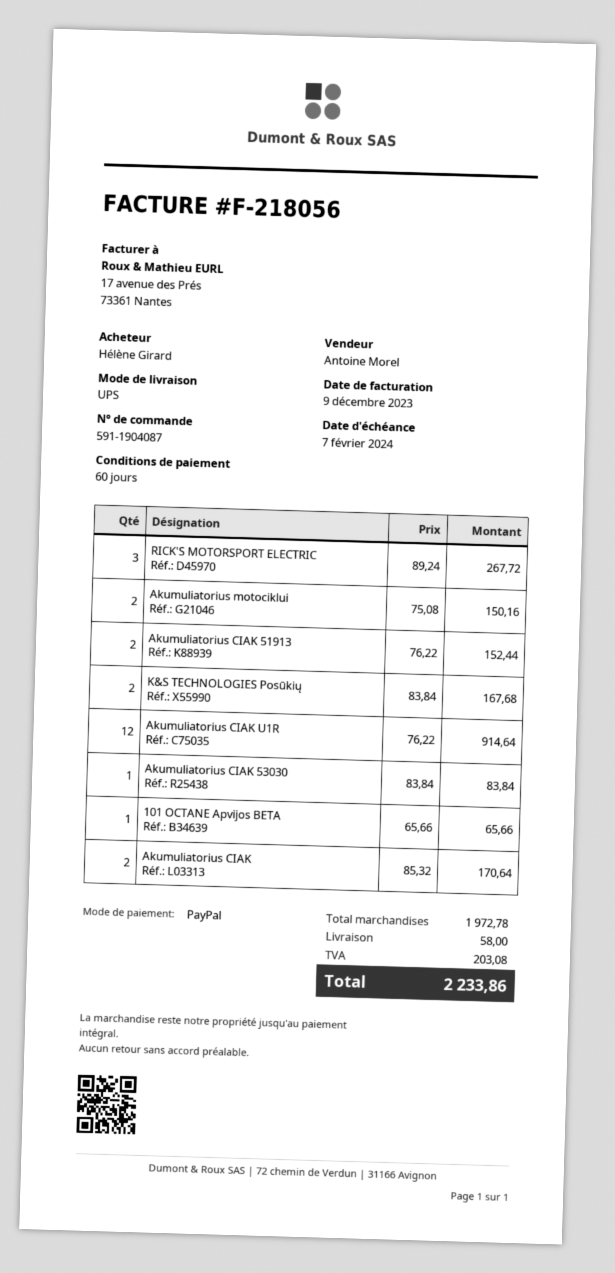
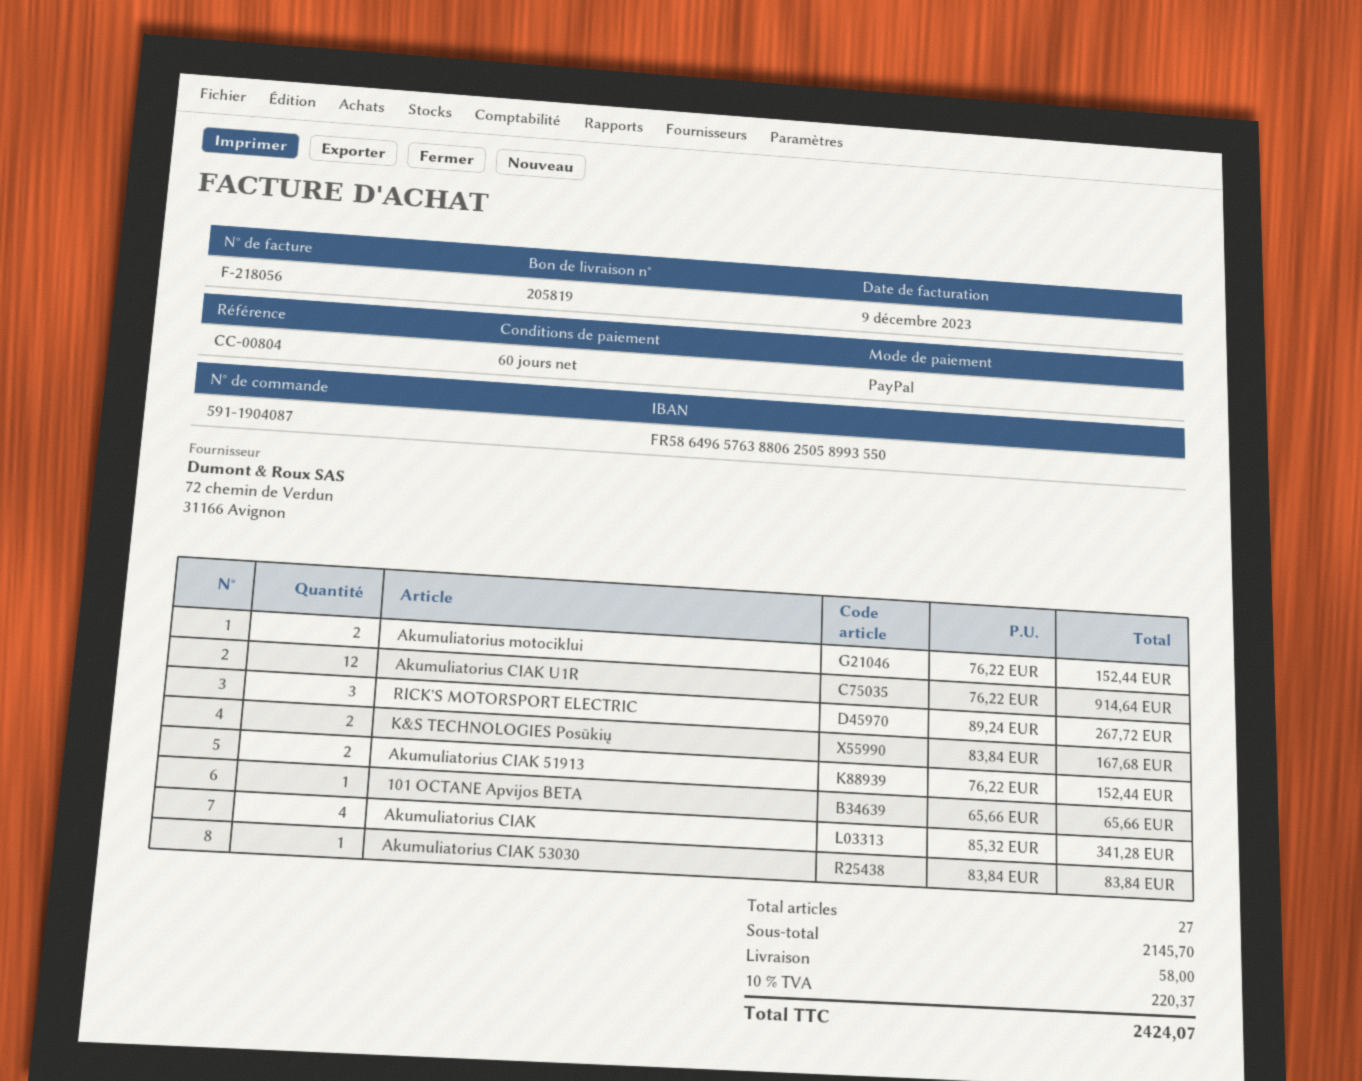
Akumuliatorius motociklui: 2 x 75.08 = 150.16 -> 2 x 76.22 = 152.44
Akumuliatorius CIAK: 2 x 85.32 = 170.64 -> 4 x 85.32 = 341.28
subtotal: 1972.78 -> 2145.70
tax: 203.08 -> 220.37
total: 2233.86 -> 2424.07

